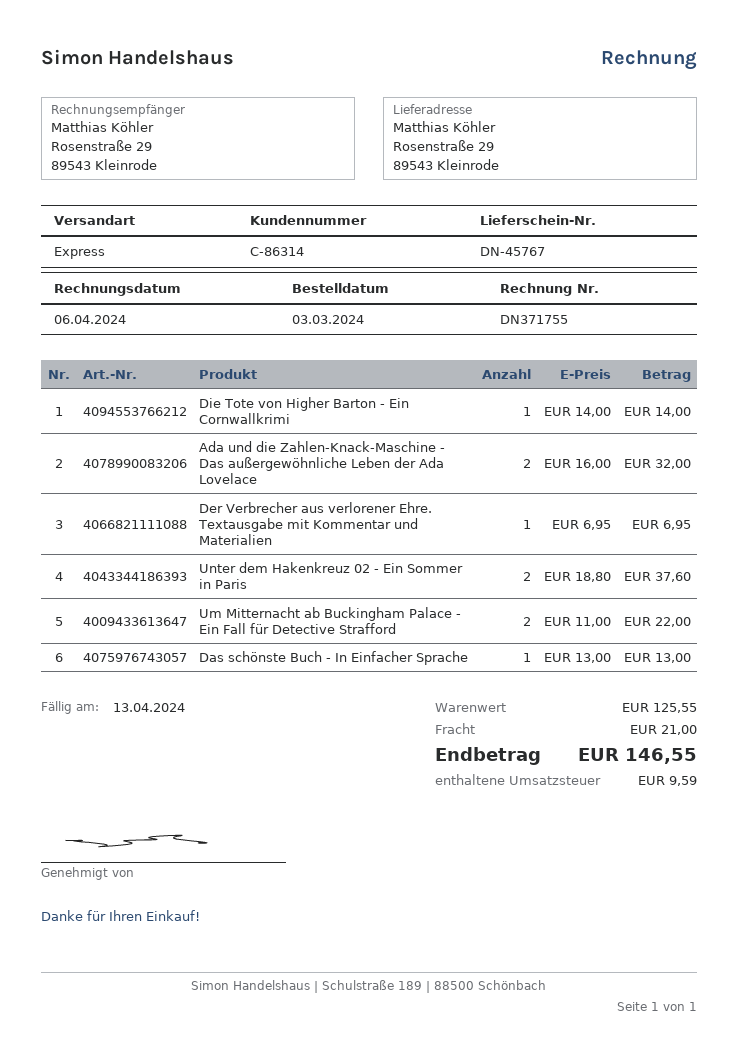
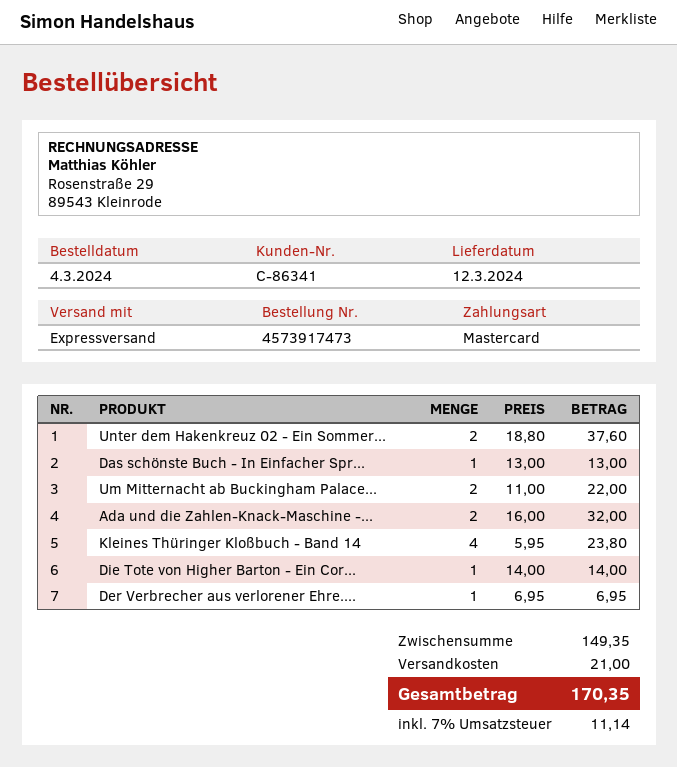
order date: 2024-03-03 -> 2024-03-04
customer number: C-86314 -> C-86341
Kleines Thüringer Kloßbuch - Band 14: none -> 4 x 5.95 = 23.80
subtotal: 125.55 -> 149.35
tax: 9.59 -> 11.14
total: 146.55 -> 170.35

